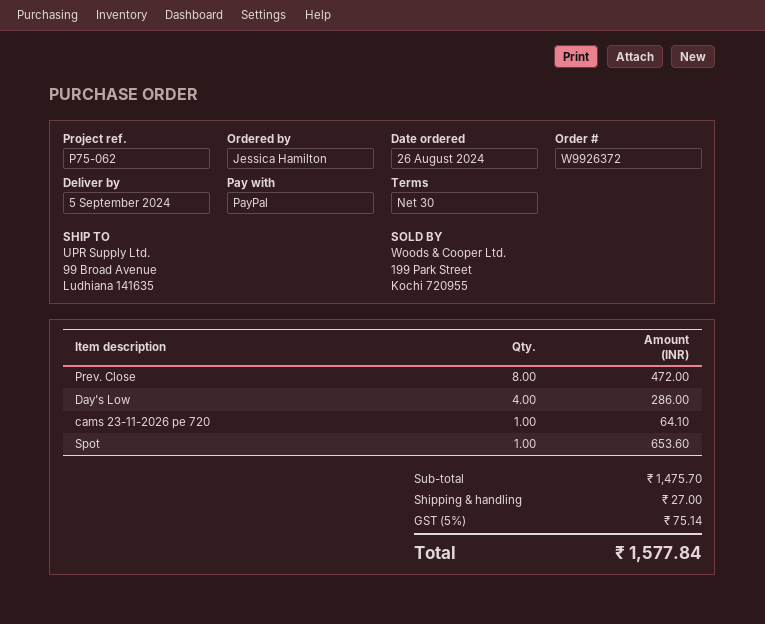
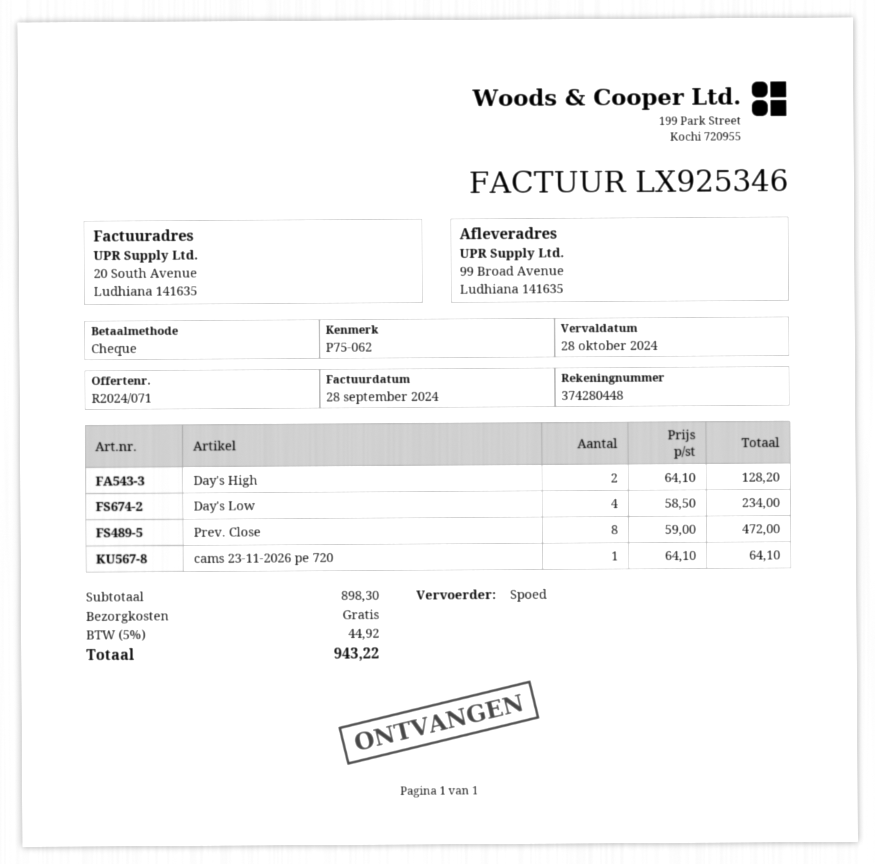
payment method: PayPal -> cheque
Day's Low: 4 for 286.00 -> 4 for 234.00
Spot: 1 for 653.60 -> none
Day's High: none -> 2 for 128.20
subtotal: 1475.70 -> 898.30
shipping: 27.00 -> 0.00
tax: 5% = 75.14 -> 5% = 44.92
total: 1577.84 -> 943.22

